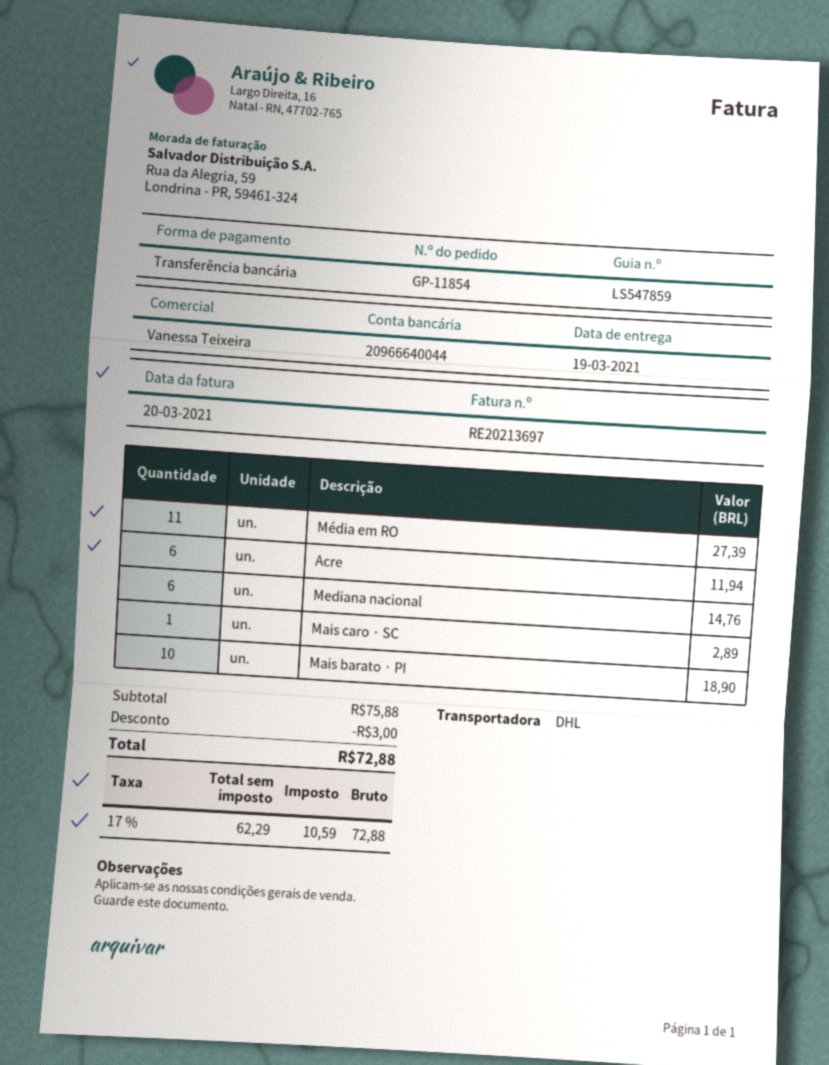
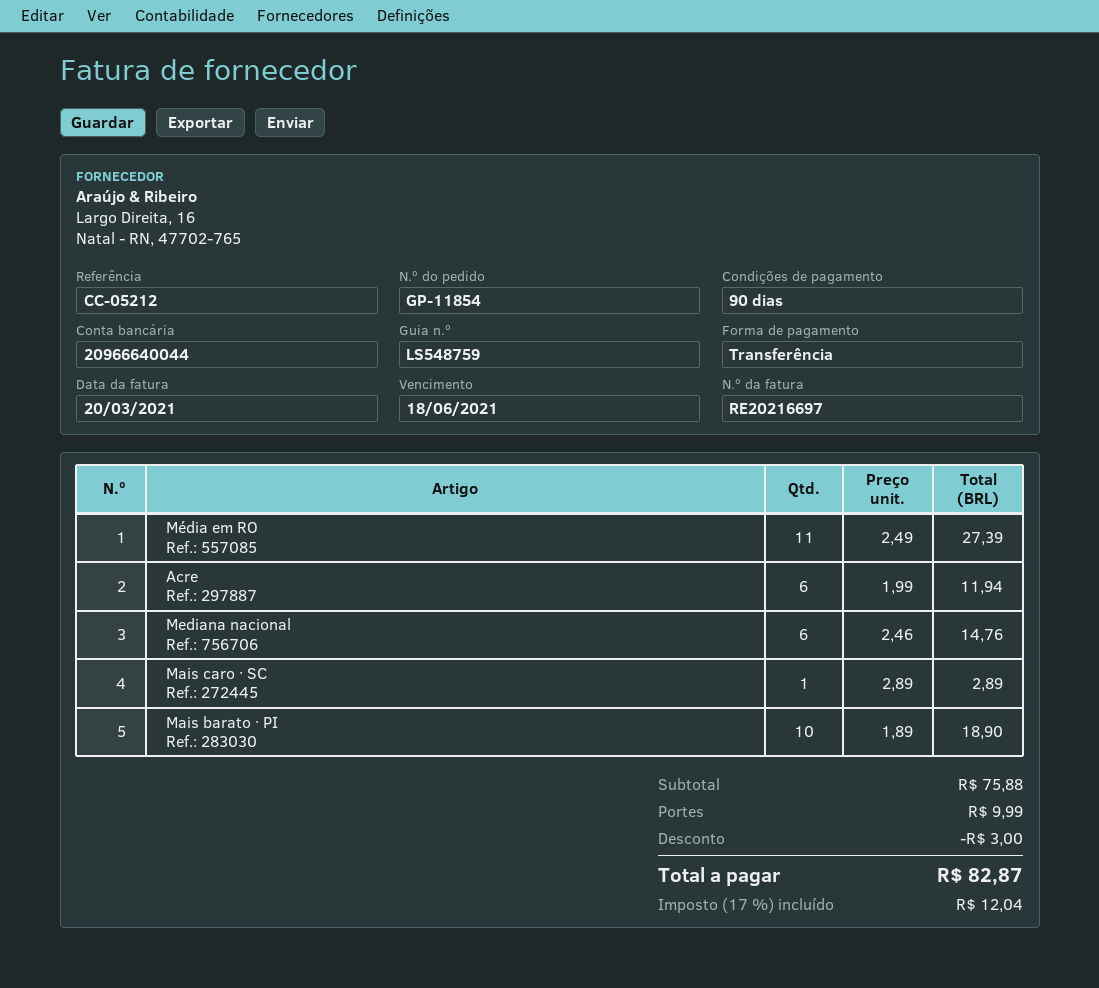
delivery note number: LS547859 -> LS548759
invoice number: RE20213697 -> RE20216697
shipping: none -> 9.99
tax: 17% = 10.59 -> 17% = 12.04
total: 72.88 -> 82.87

